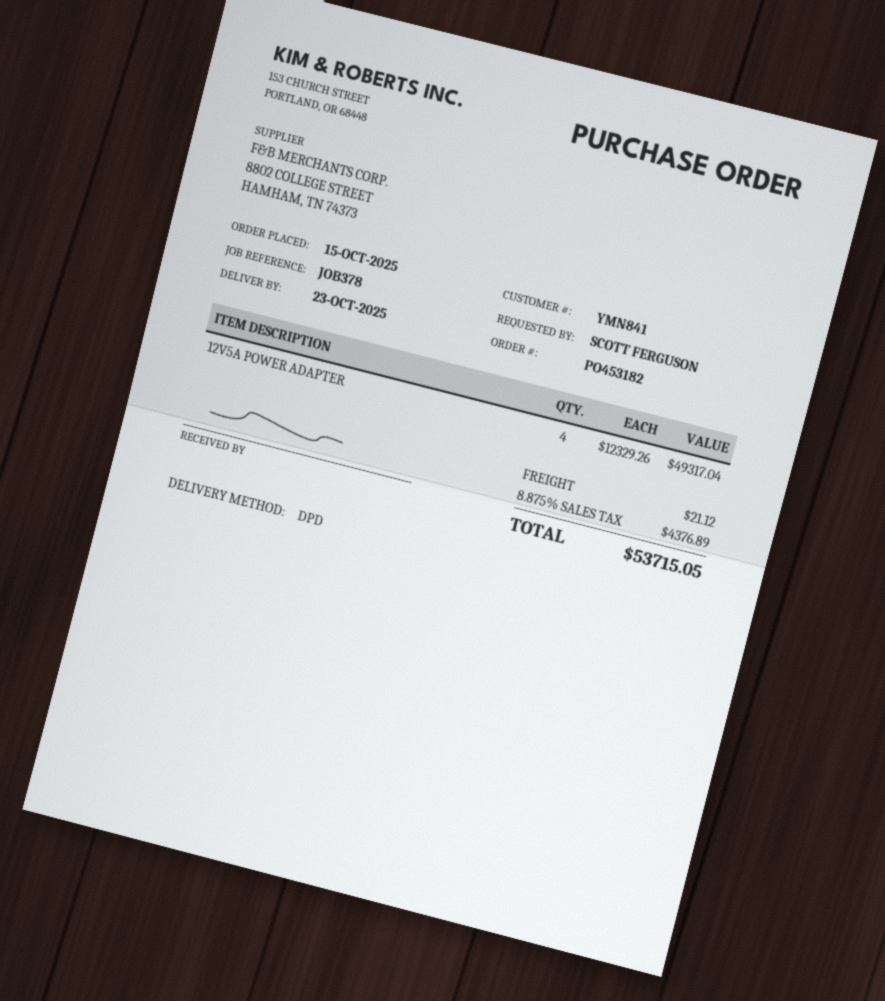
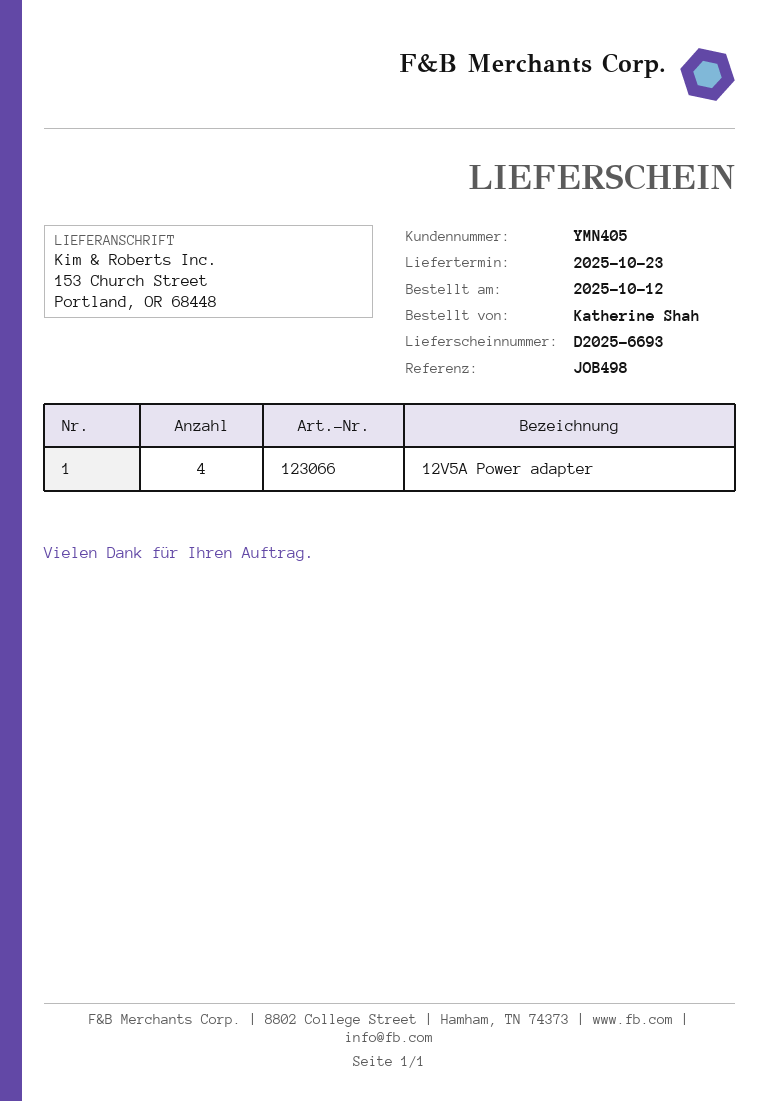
order date: 2025-10-15 -> 2025-10-12
customer number: YMN841 -> YMN405
reference: JOB378 -> JOB498
ordered by: SCOTT FERGUSON -> Katherine Shah

